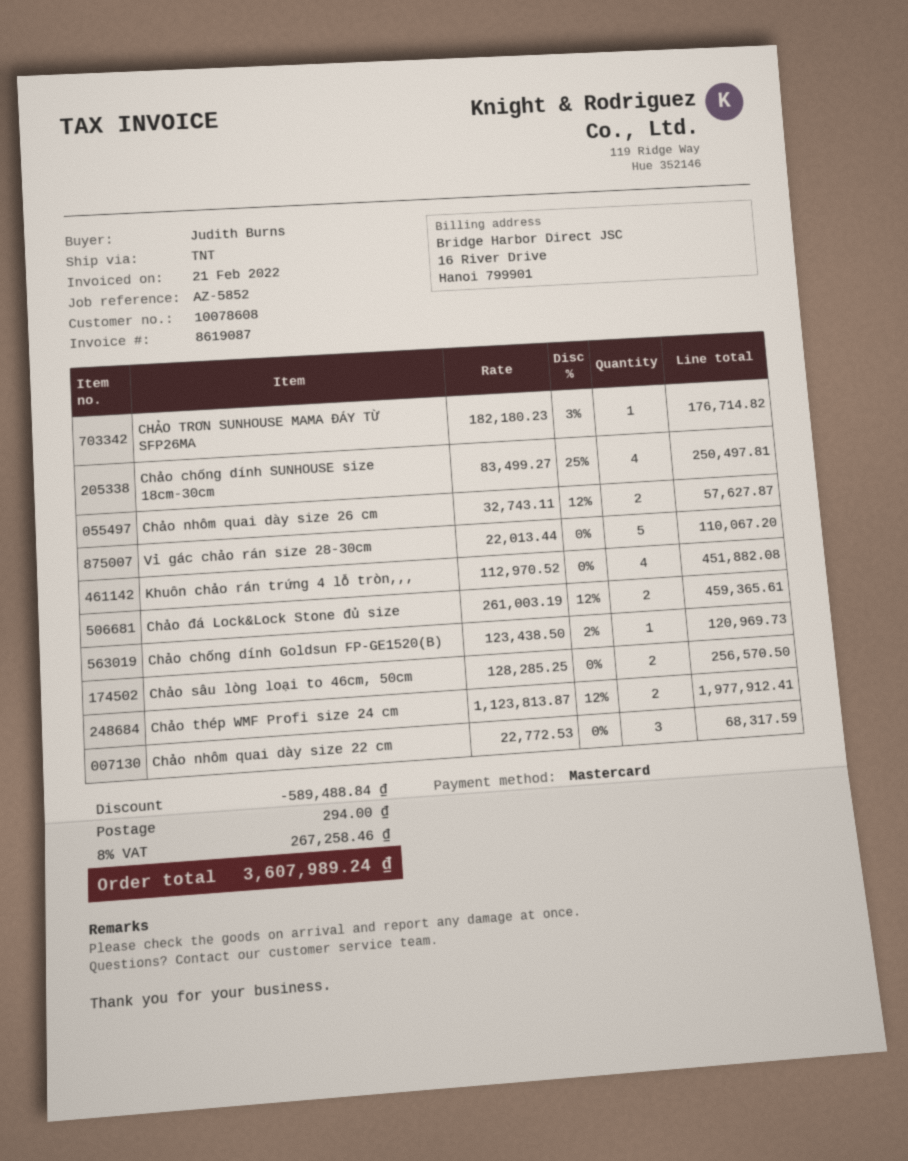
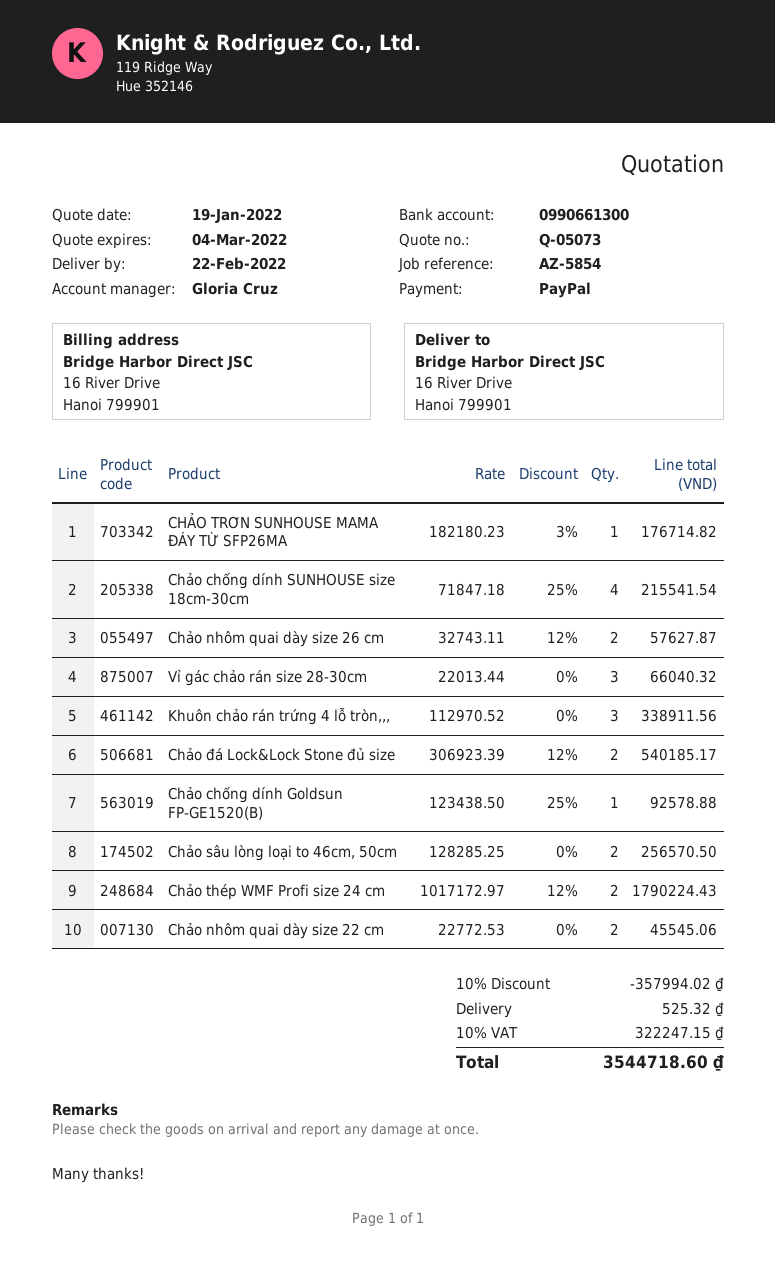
reference: AZ-5852 -> AZ-5854
payment method: Mastercard -> PayPal
Chảo chống dính SUNHOUSE size 18cm-30cm: 4 x 83499.27 - 25% = 250497.81 -> 4 x 71847.18 - 25% = 215541.54
Vỉ gác chảo rán size 28-30cm: 5 x 22013.44 = 110067.20 -> 3 x 22013.44 = 66040.32
Khuôn chảo rán trứng 4 lỗ tròn,,,: 4 x 112970.52 = 451882.08 -> 3 x 112970.52 = 338911.56
Chảo đá Lock&Lock Stone đủ size: 2 x 261003.19 - 12% = 459365.61 -> 2 x 306923.39 - 12% = 540185.17
Chảo chống dính Goldsun FP-GE1520(B): 1 x 123438.50 - 2% = 120969.73 -> 1 x 123438.50 - 25% = 92578.88
Chảo thép WMF Profi size 24 cm: 2 x 1123813.87 - 12% = 1977912.41 -> 2 x 1017172.97 - 12% = 1790224.43
Chảo nhôm quai dày size 22 cm: 3 x 22772.53 = 68317.59 -> 2 x 22772.53 = 45545.06
discount: 589488.84 -> 357994.02
shipping: 294.00 -> 525.32
tax: 8% = 267258.46 -> 10% = 322247.15
total: 3607989.24 -> 3544718.60

